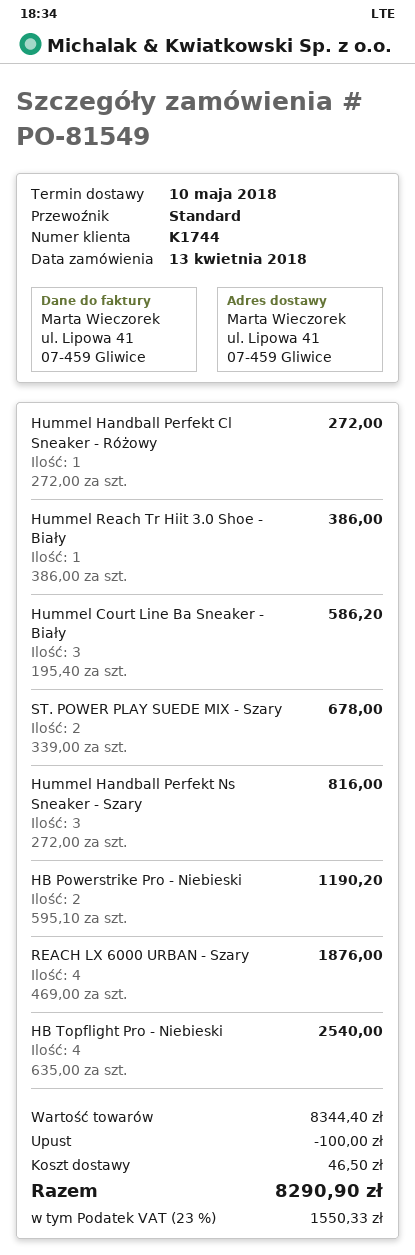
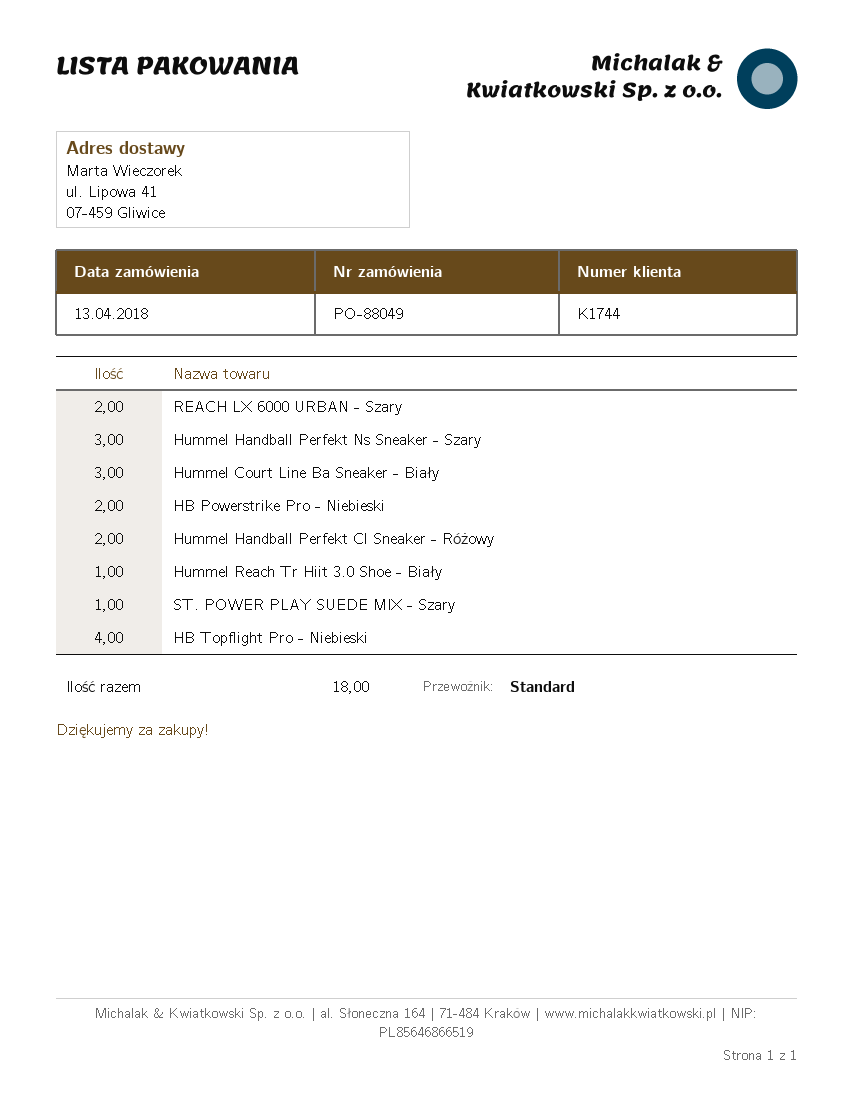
order number: PO-81549 -> PO-88049
Hummel Handball Perfekt Cl Sneaker - Różowy: 1 -> 2
ST. POWER PLAY SUEDE MIX - Szary: 2 -> 1
REACH LX 6000 URBAN - Szary: 4 -> 2

